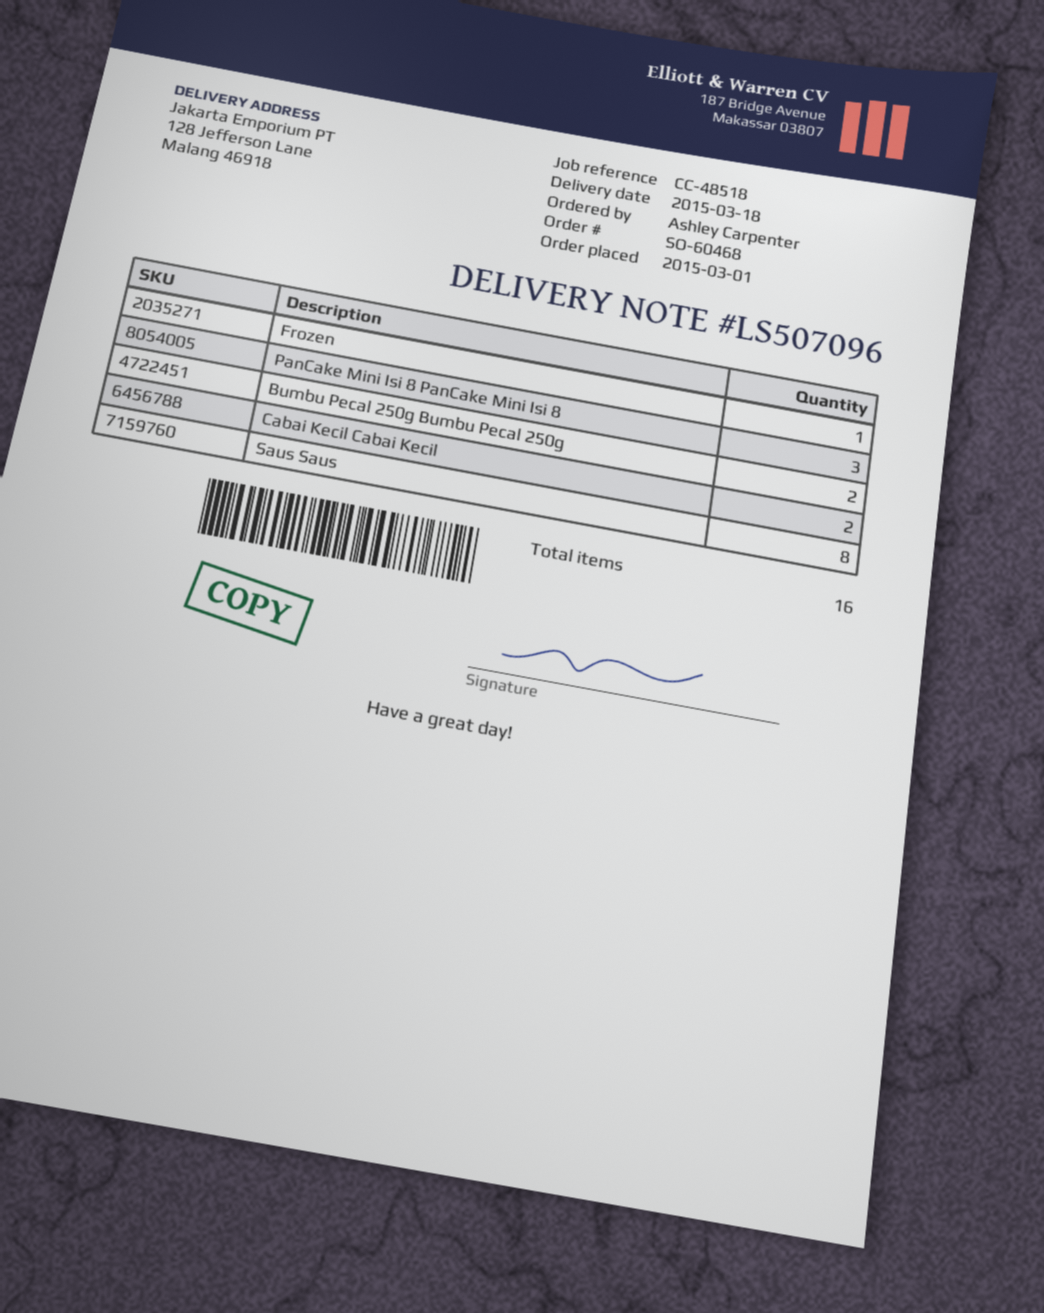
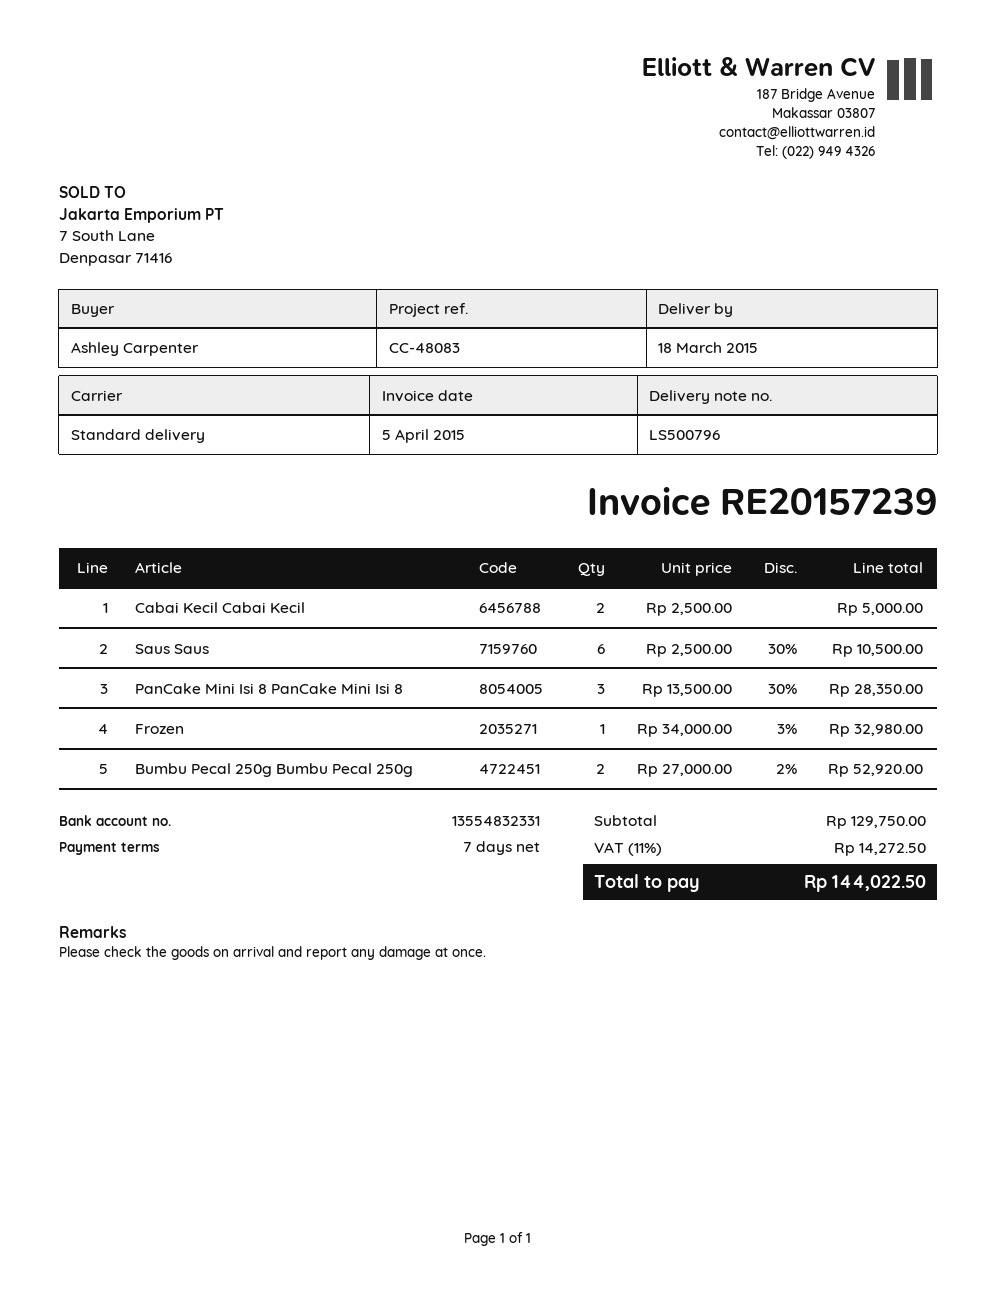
delivery note number: LS507096 -> LS500796
reference: CC-48518 -> CC-48083
Saus Saus: 8 -> 6

